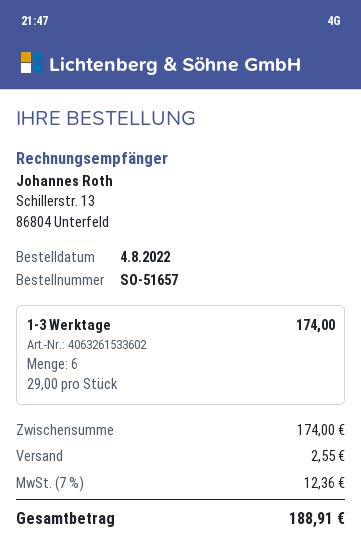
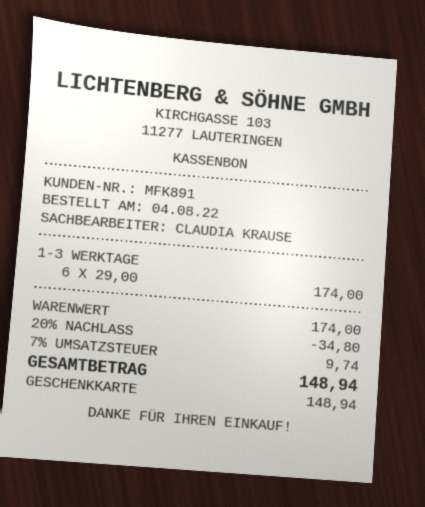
discount: none -> 20% = 34.80
shipping: 2.55 -> none
tax: 7% = 12.36 -> 7% = 9.74
total: 188.91 -> 148.94

